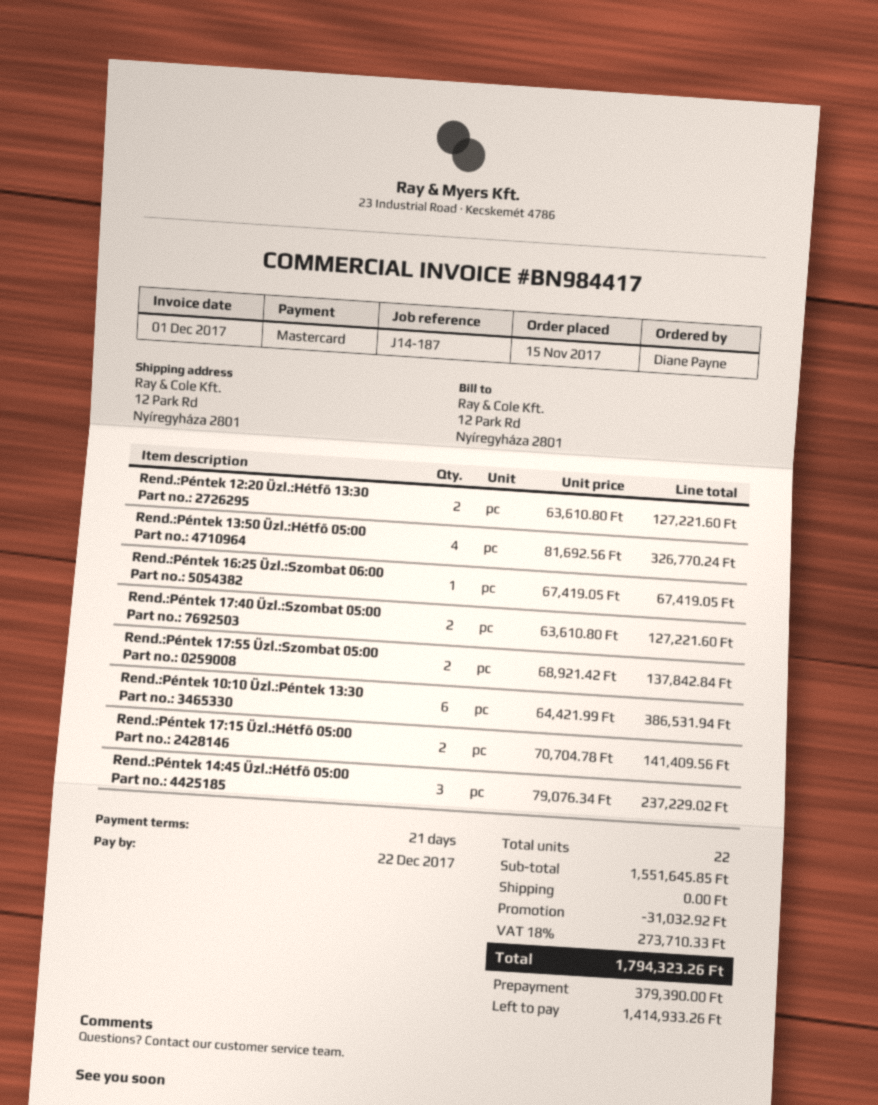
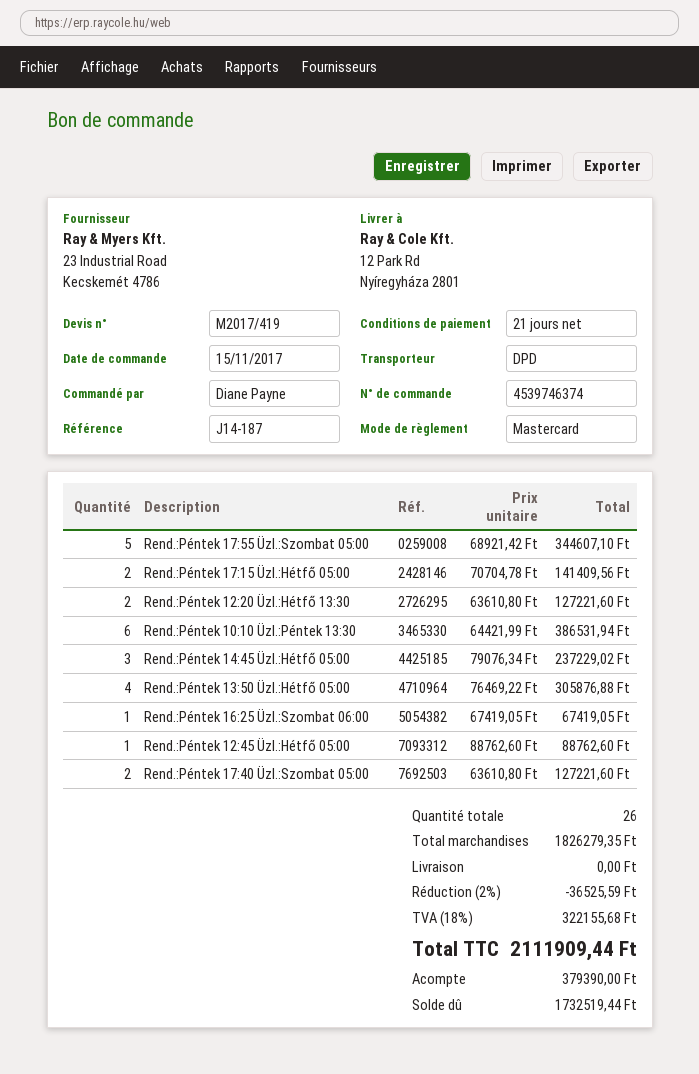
Rend.:Péntek 13:50 Üzl.:Hétfő 05:00: 4 x 81692.56 = 326770.24 -> 4 x 76469.22 = 305876.88
Rend.:Péntek 17:55 Üzl.:Szombat 05:00: 2 x 68921.42 = 137842.84 -> 5 x 68921.42 = 344607.10
Rend.:Péntek 12:45 Üzl.:Hétfő 05:00: none -> 1 x 88762.60 = 88762.60
total quantity: 22 -> 26
subtotal: 1551645.85 -> 1826279.35
discount: 31032.92 -> 36525.59
tax: 18% = 273710.33 -> 18% = 322155.68
total: 1794323.26 -> 2111909.44
balance: 1414933.26 -> 1732519.44

